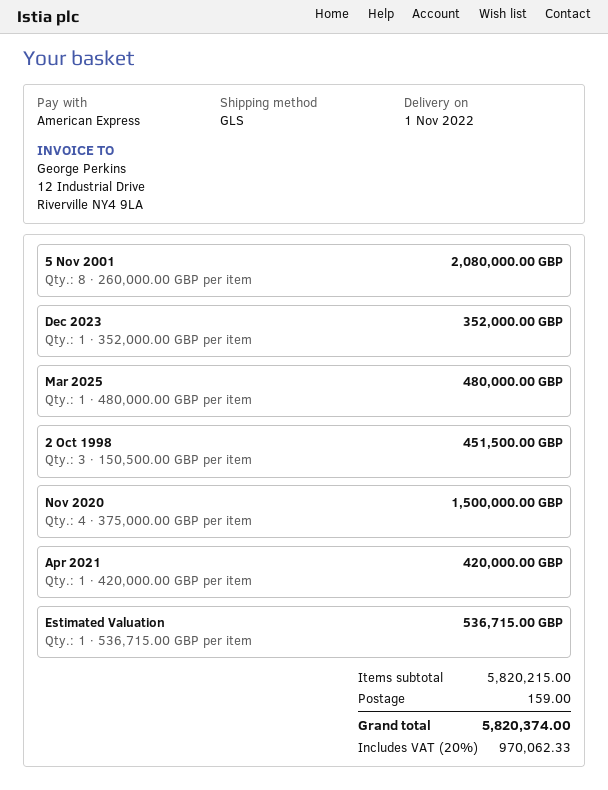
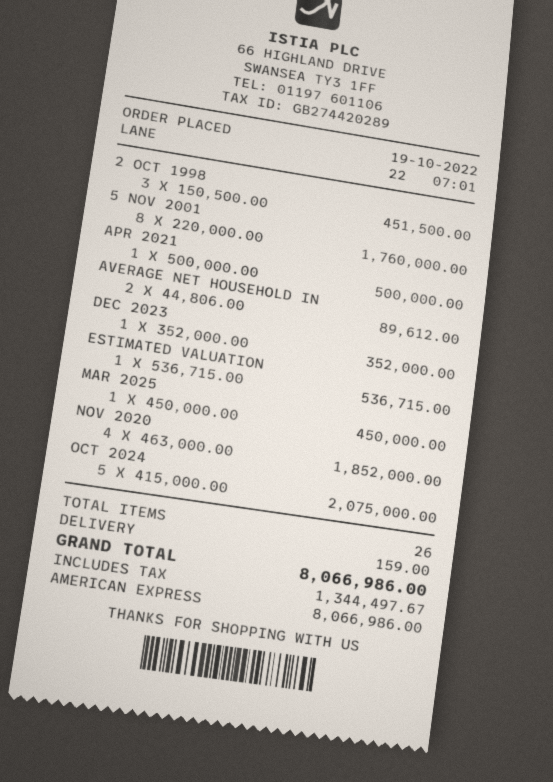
5 Nov 2001: 8 x 260000.00 = 2080000.00 -> 8 x 220000.00 = 1760000.00
Mar 2025: 1 x 480000.00 = 480000.00 -> 1 x 450000.00 = 450000.00
Nov 2020: 4 x 375000.00 = 1500000.00 -> 4 x 463000.00 = 1852000.00
Apr 2021: 1 x 420000.00 = 420000.00 -> 1 x 500000.00 = 500000.00
AVERAGE NET HOUSEHOLD IN: none -> 2 x 44806.00 = 89612.00
OCT 2024: none -> 5 x 415000.00 = 2075000.00
tax: 970062.33 -> 1344497.67
total: 5820374.00 -> 8066986.00

